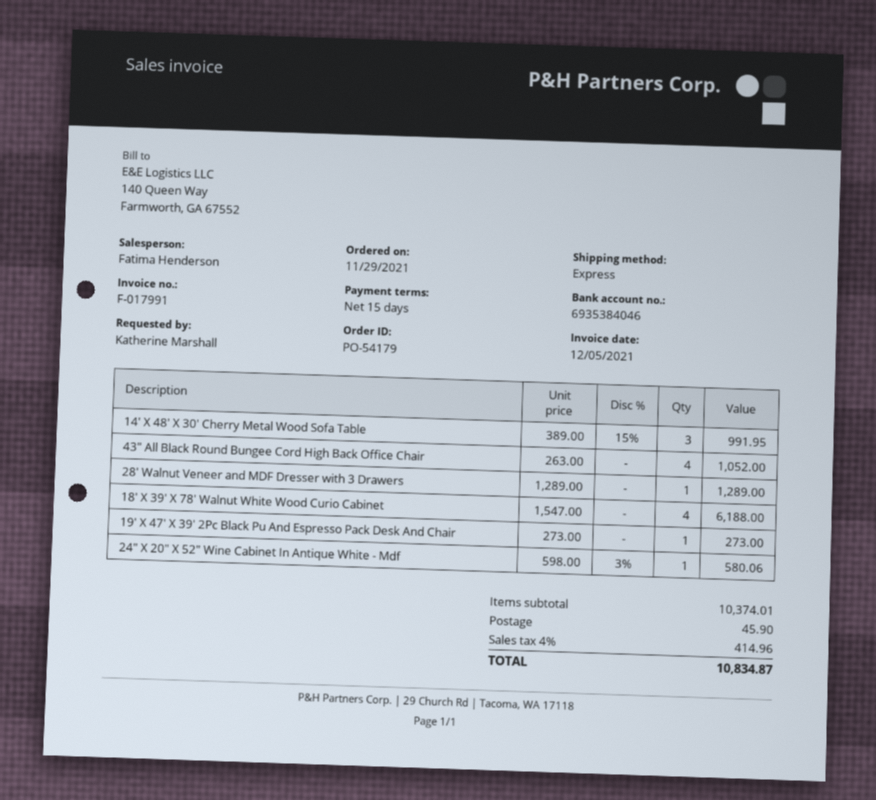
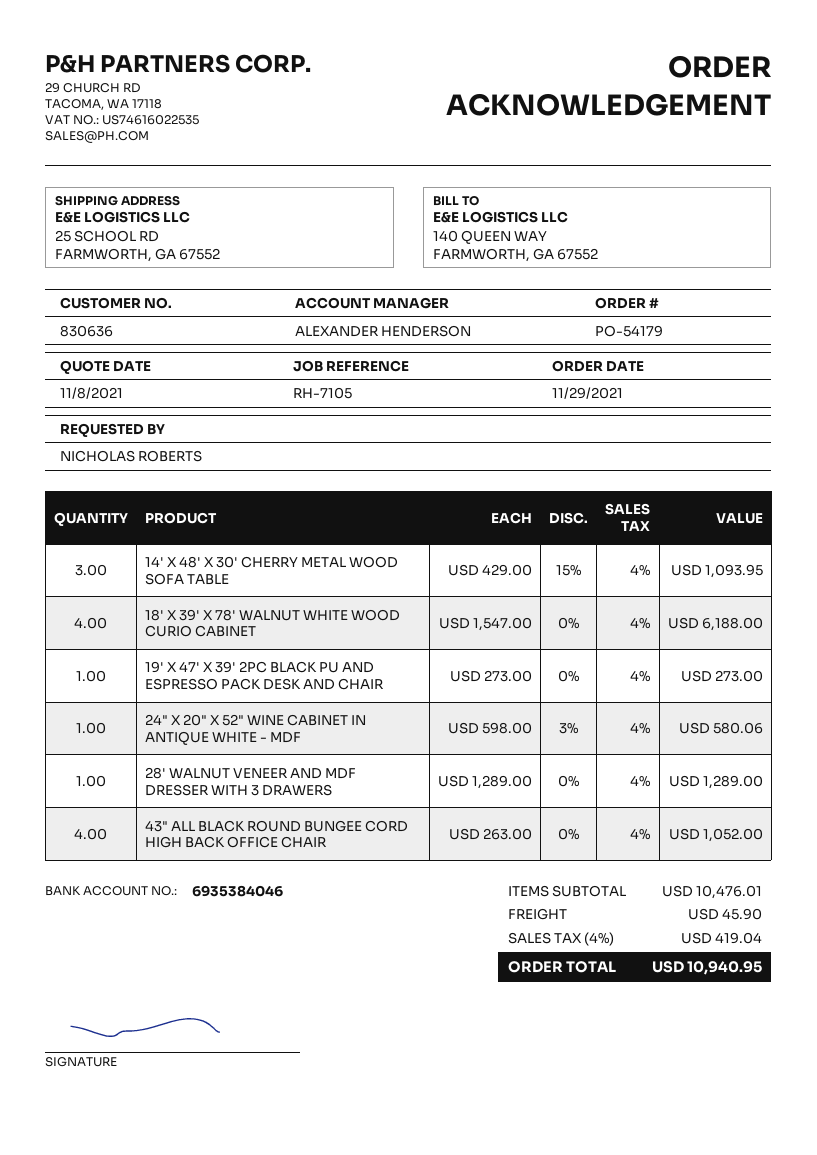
ordered by: Katherine Marshall -> NICHOLAS ROBERTS
sales rep: Fatima Henderson -> ALEXANDER HENDERSON
14' X 48' X 30' Cherry Metal Wood Sofa Table: 3 x 389.00 - 15% = 991.95 -> 3 x 429.00 - 15% = 1093.95
subtotal: 10374.01 -> 10476.01
tax: 4% = 414.96 -> 4% = 419.04
total: 10834.87 -> 10940.95

